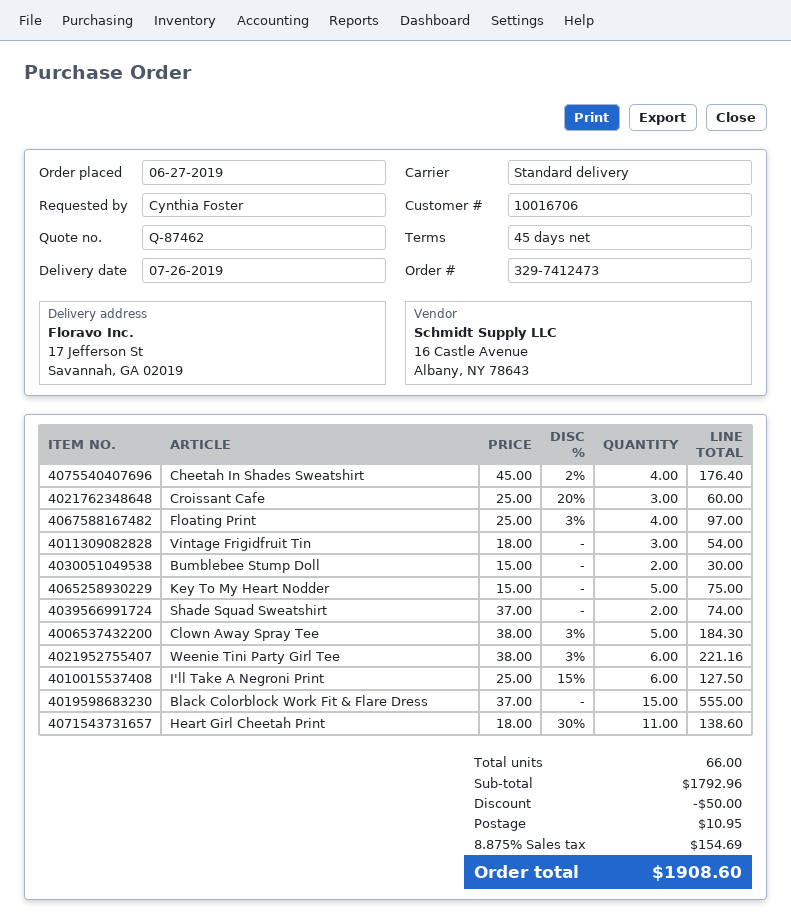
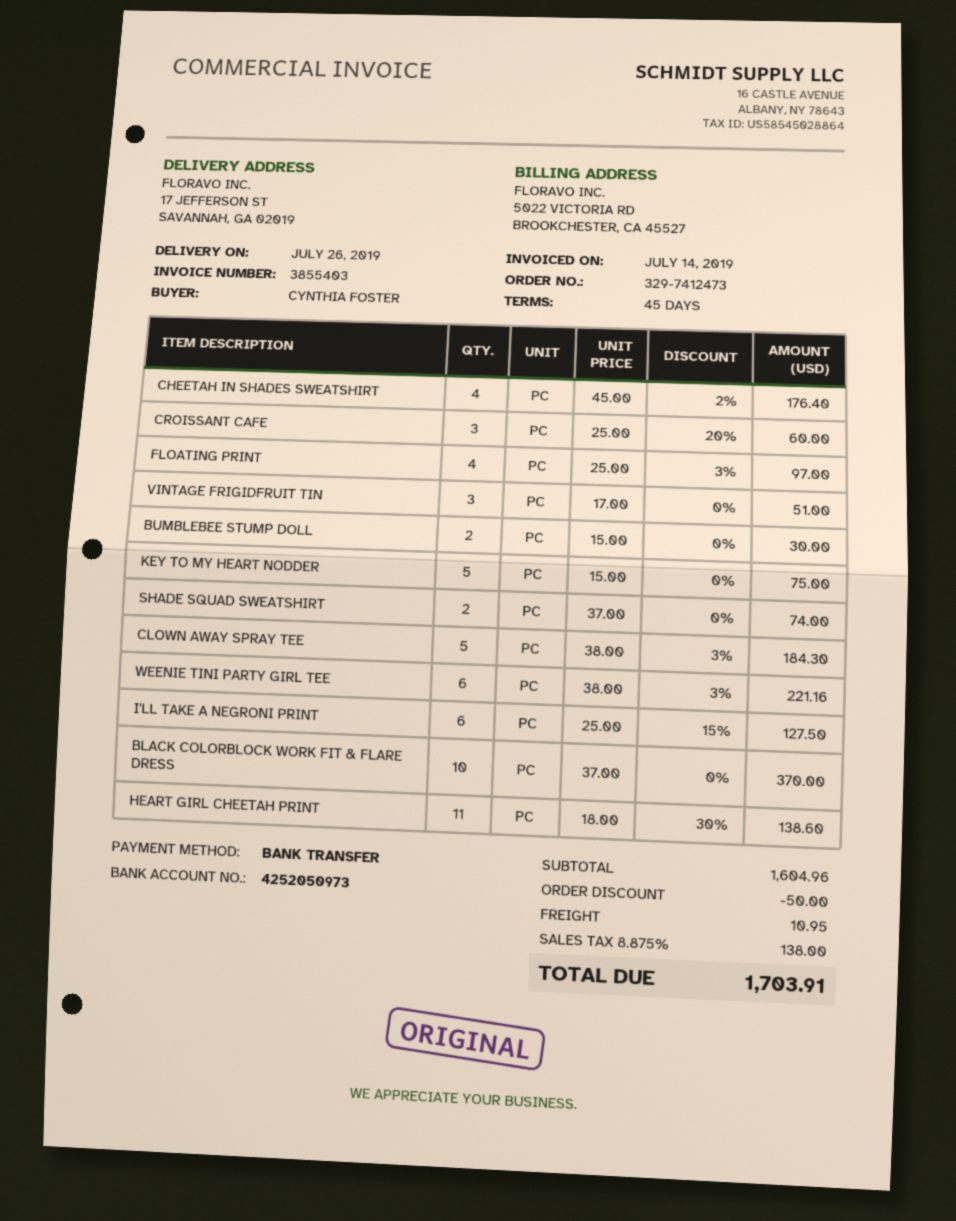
Vintage Frigidfruit Tin: 3 x 18.00 = 54.00 -> 3 x 17.00 = 51.00
Black Colorblock Work Fit & Flare Dress: 15 x 37.00 = 555.00 -> 10 x 37.00 = 370.00
subtotal: 1792.96 -> 1604.96
tax: 8.875% = 154.69 -> 8.875% = 138.00
total: 1908.60 -> 1703.91

